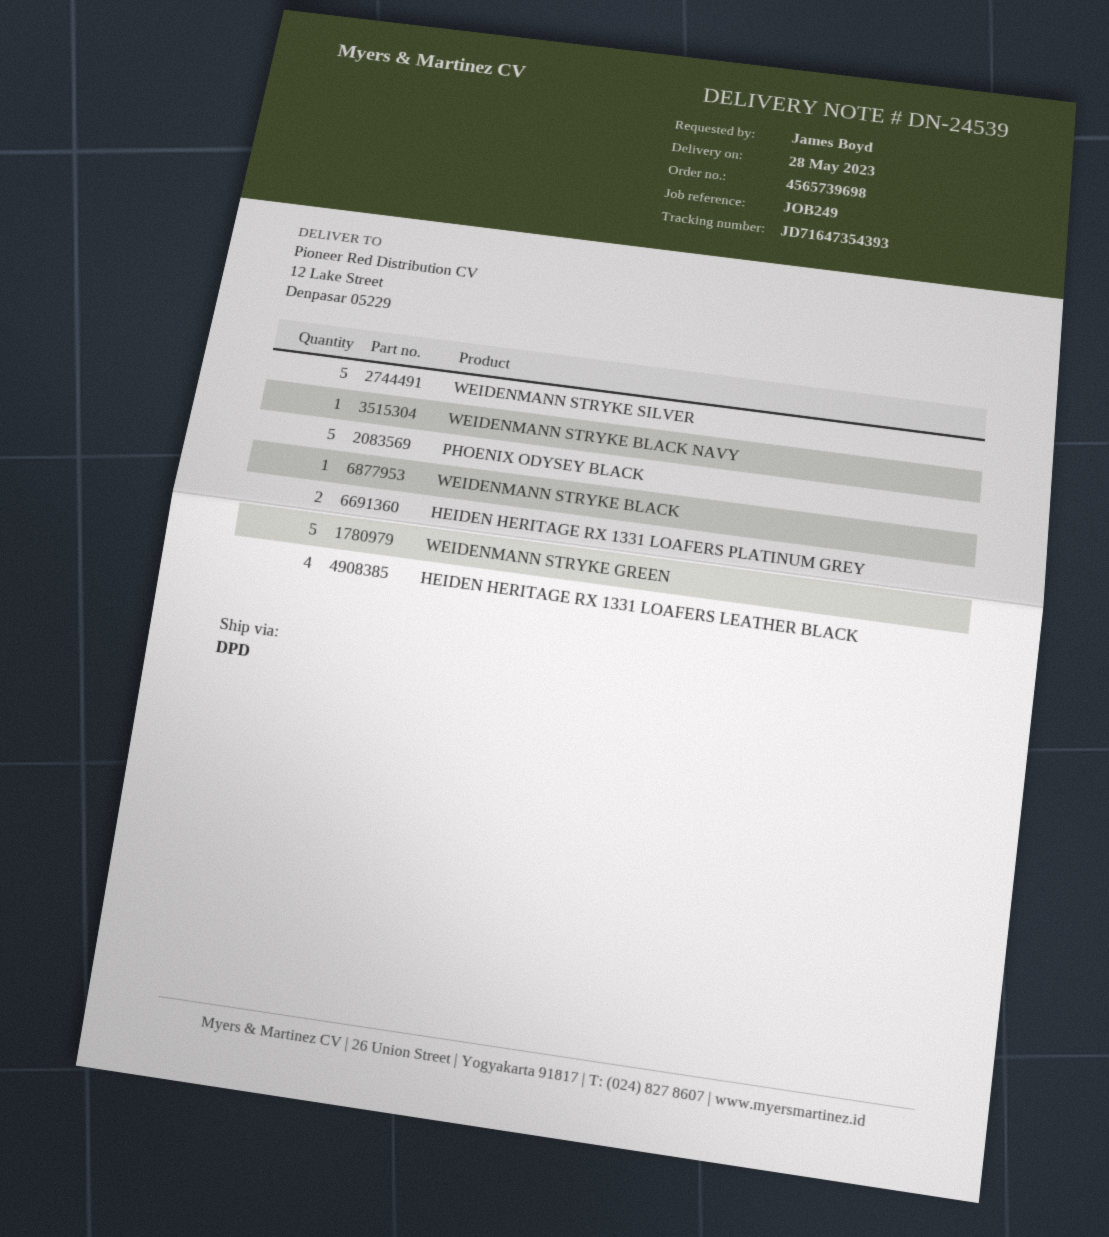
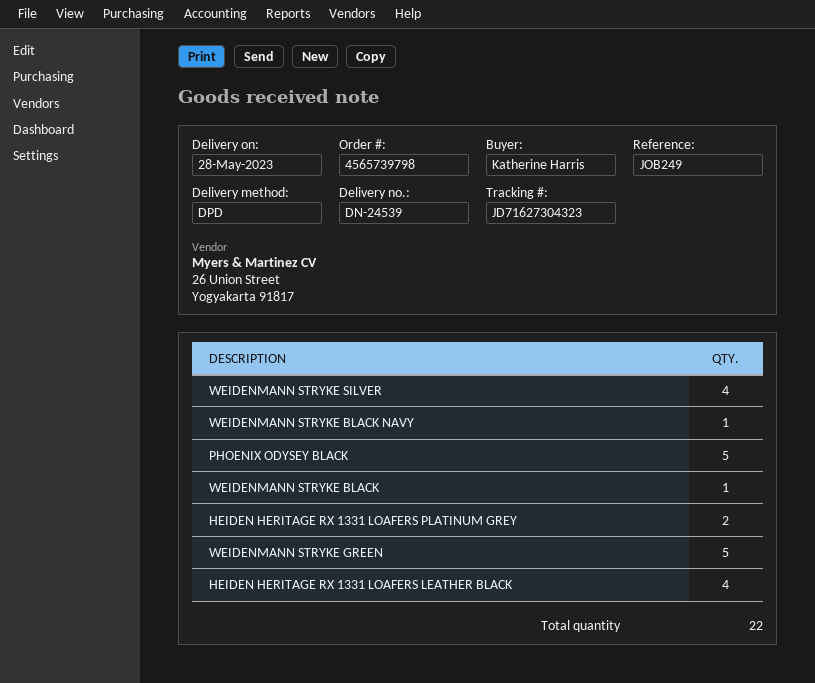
order number: 4565739698 -> 4565739798
ordered by: James Boyd -> Katherine Harris
tracking number: JD71647354393 -> JD71627304323
WEIDENMANN STRYKE SILVER: 5 -> 4

